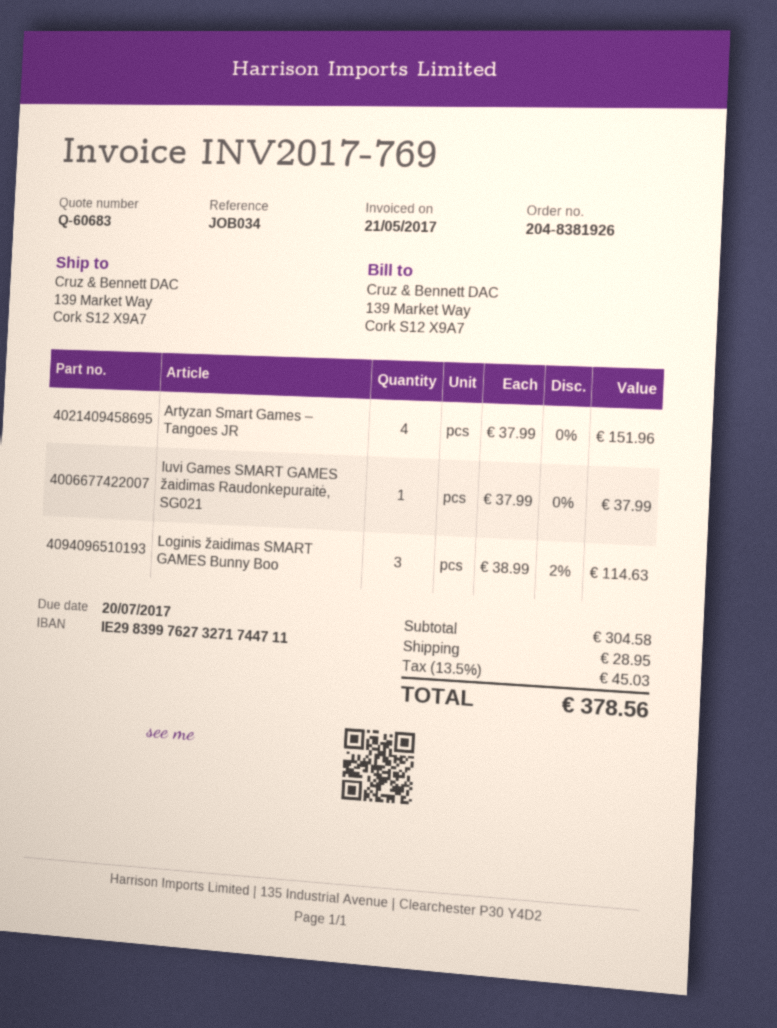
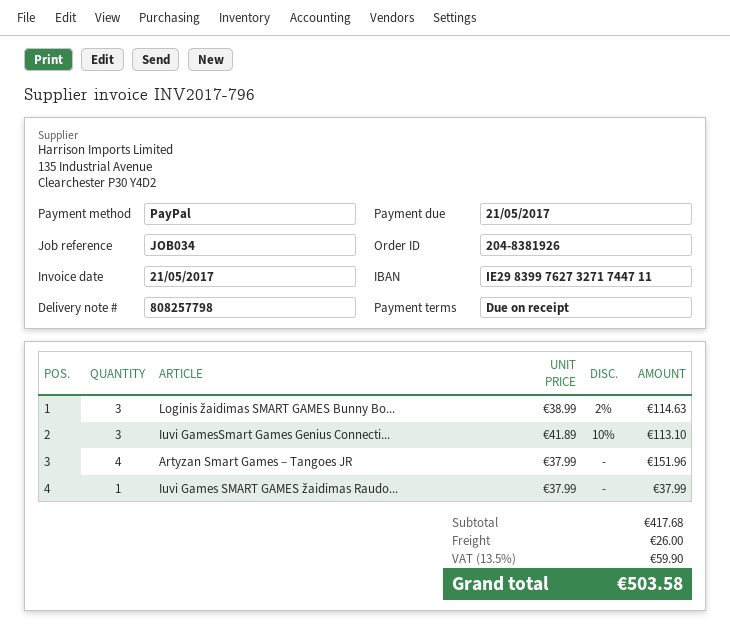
invoice number: INV2017-769 -> INV2017-796
due date: 2017-07-20 -> 2017-05-21
Iuvi GamesSmart Games Genius Connecti...: none -> 3 x 41.89 - 10% = 113.10
subtotal: 304.58 -> 417.68
shipping: 28.95 -> 26.00
tax: 13.5% = 45.03 -> 13.5% = 59.90
total: 378.56 -> 503.58

